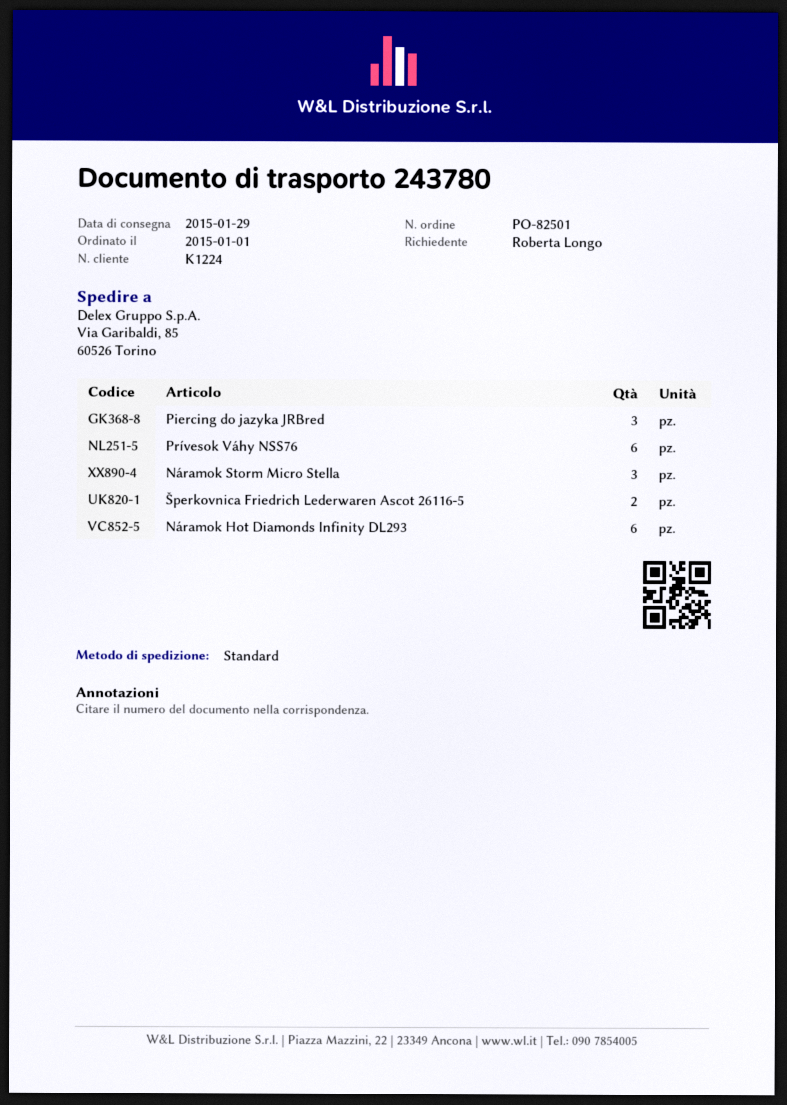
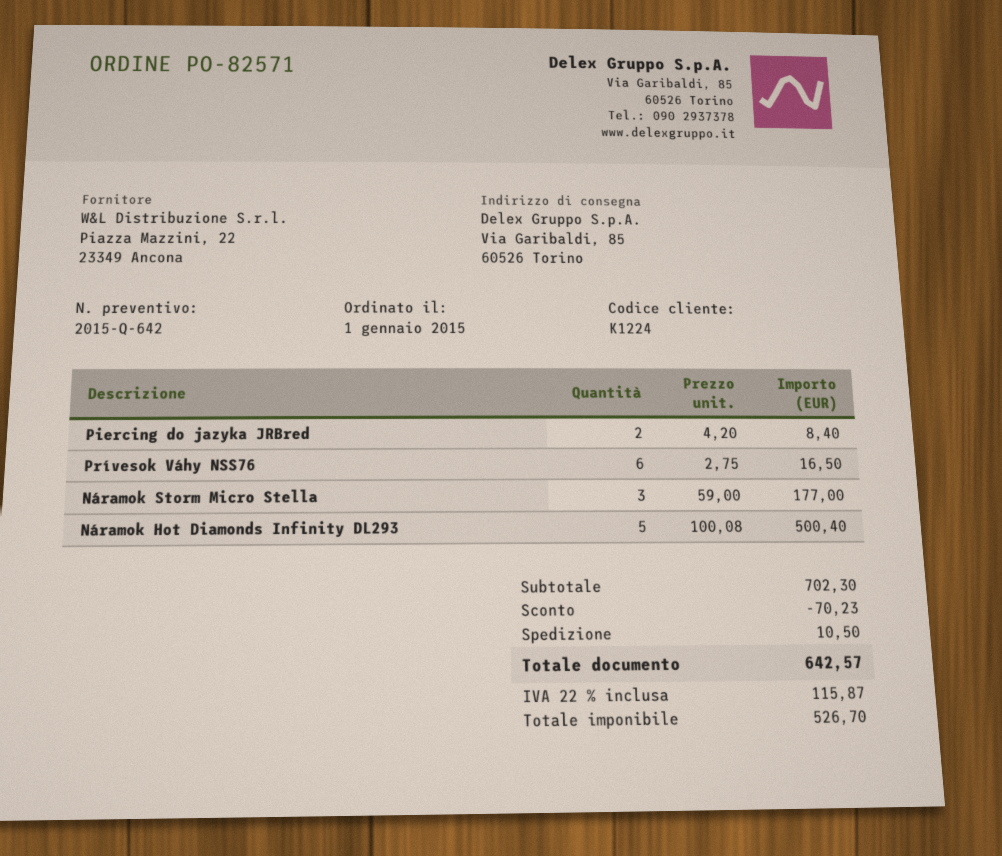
order number: PO-82501 -> PO-82571
Piercing do jazyka JRBred: 3 -> 2
Šperkovnica Friedrich Lederwaren Ascot 26116-5: 2 -> none
Náramok Hot Diamonds Infinity DL293: 6 -> 5

